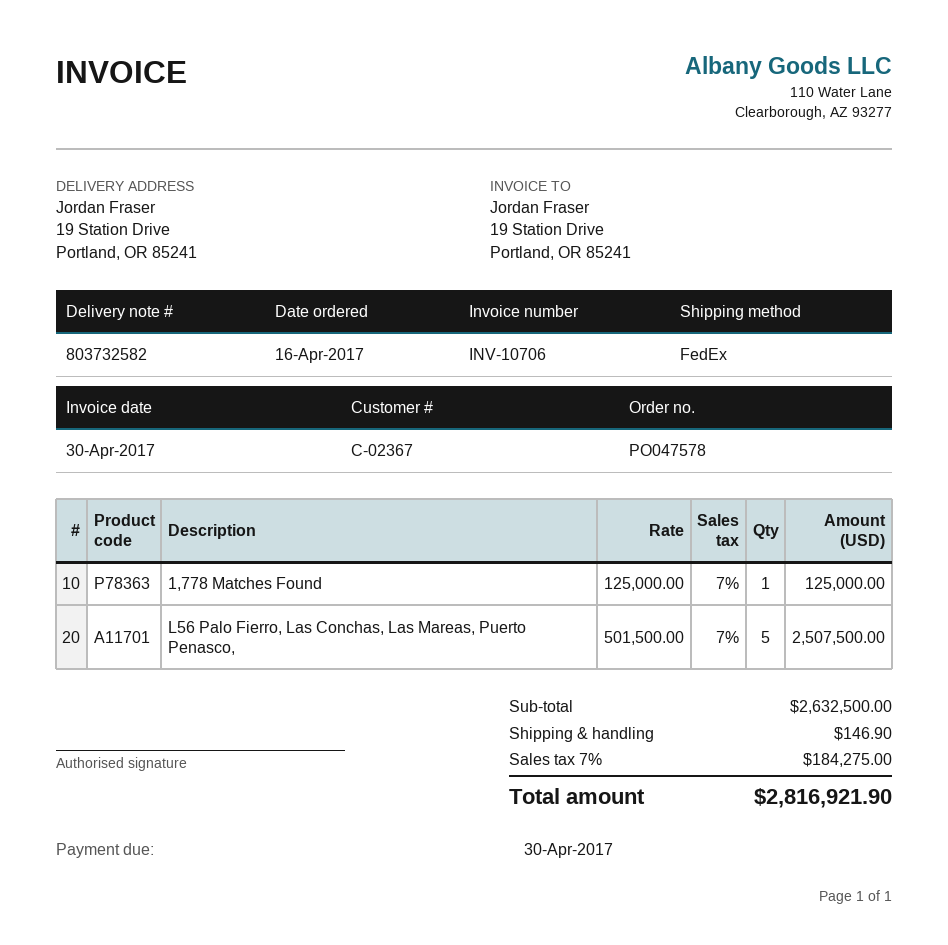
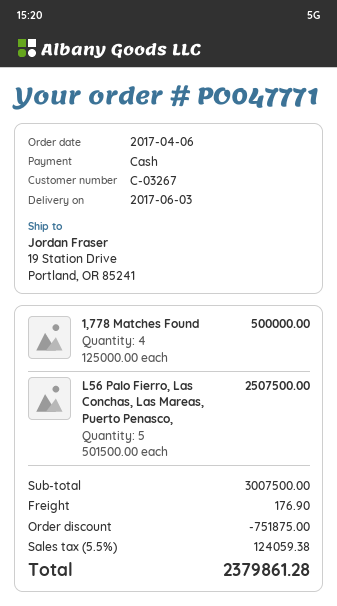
order number: PO047578 -> PO047771
order date: 2017-04-16 -> 2017-04-06
customer number: C-02367 -> C-03267
1,778 Matches Found: 1 x 125000.00 = 125000.00 -> 4 x 125000.00 = 500000.00
subtotal: 2632500.00 -> 3007500.00
discount: none -> 751875.00
shipping: 146.90 -> 176.90
tax: 7% = 184275.00 -> 5.5% = 124059.38
total: 2816921.90 -> 2379861.28

